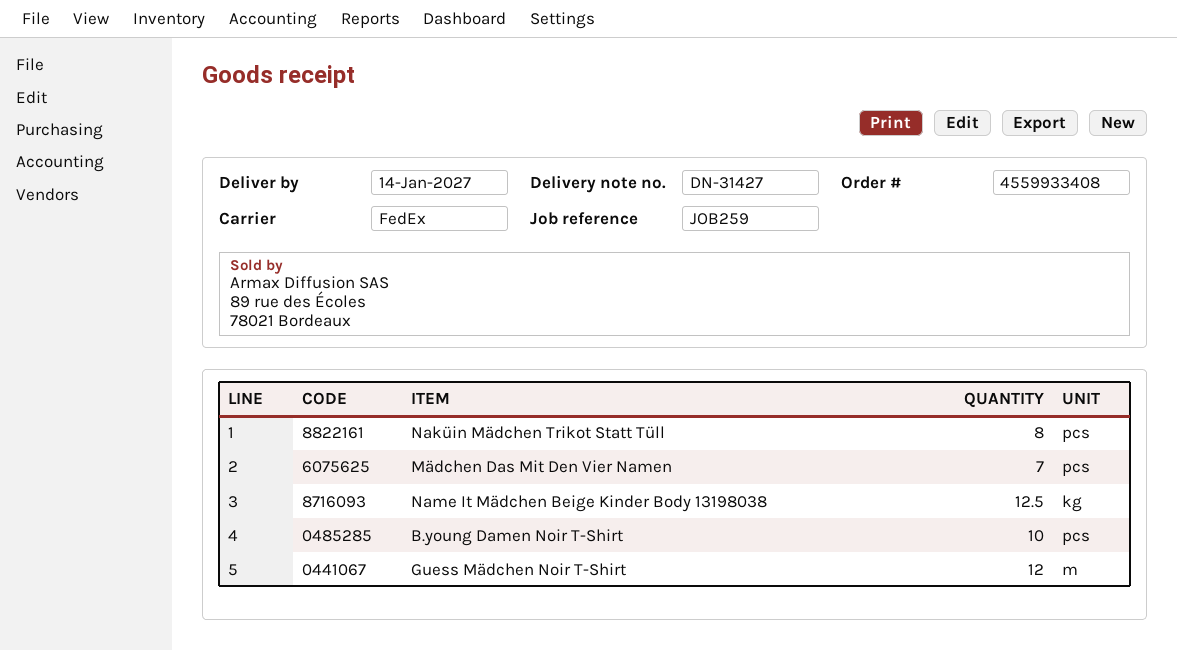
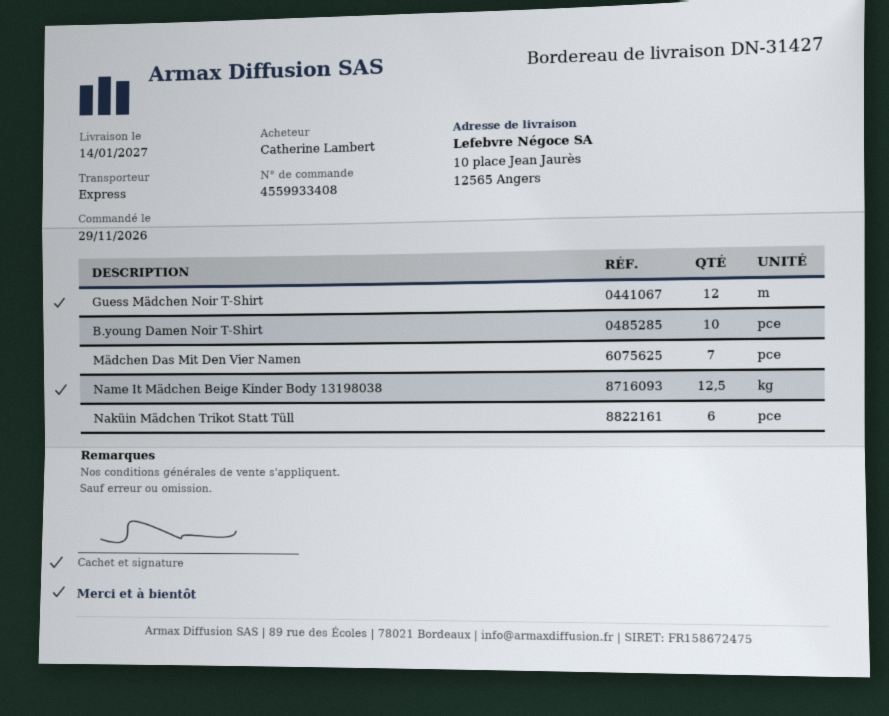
shipping method: FedEx -> express
Naküin Mädchen Trikot Statt Tüll: 8 -> 6

